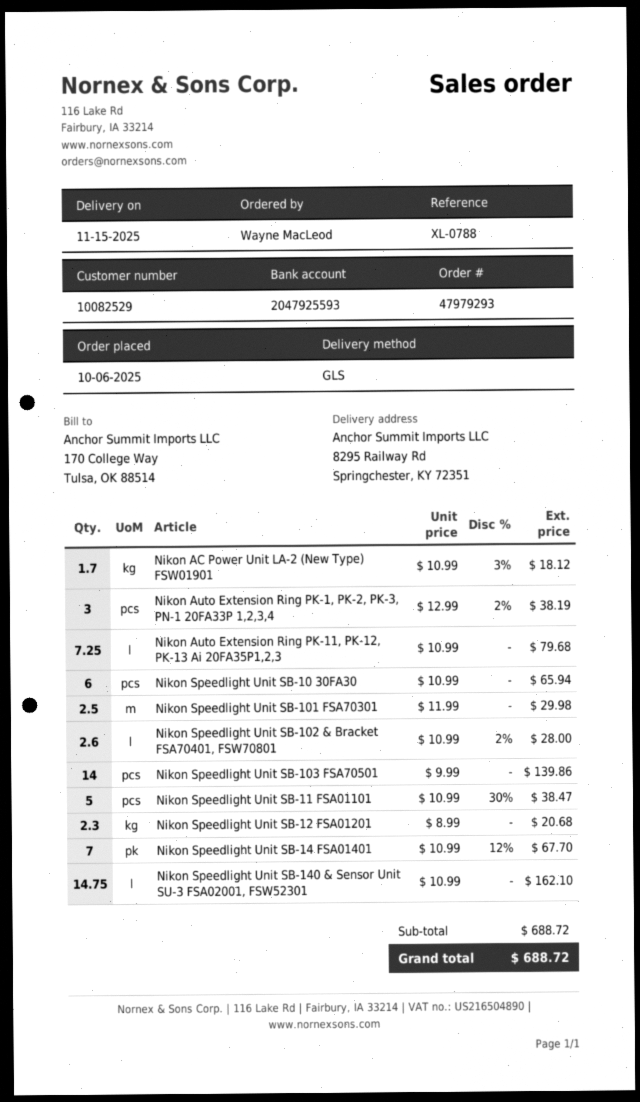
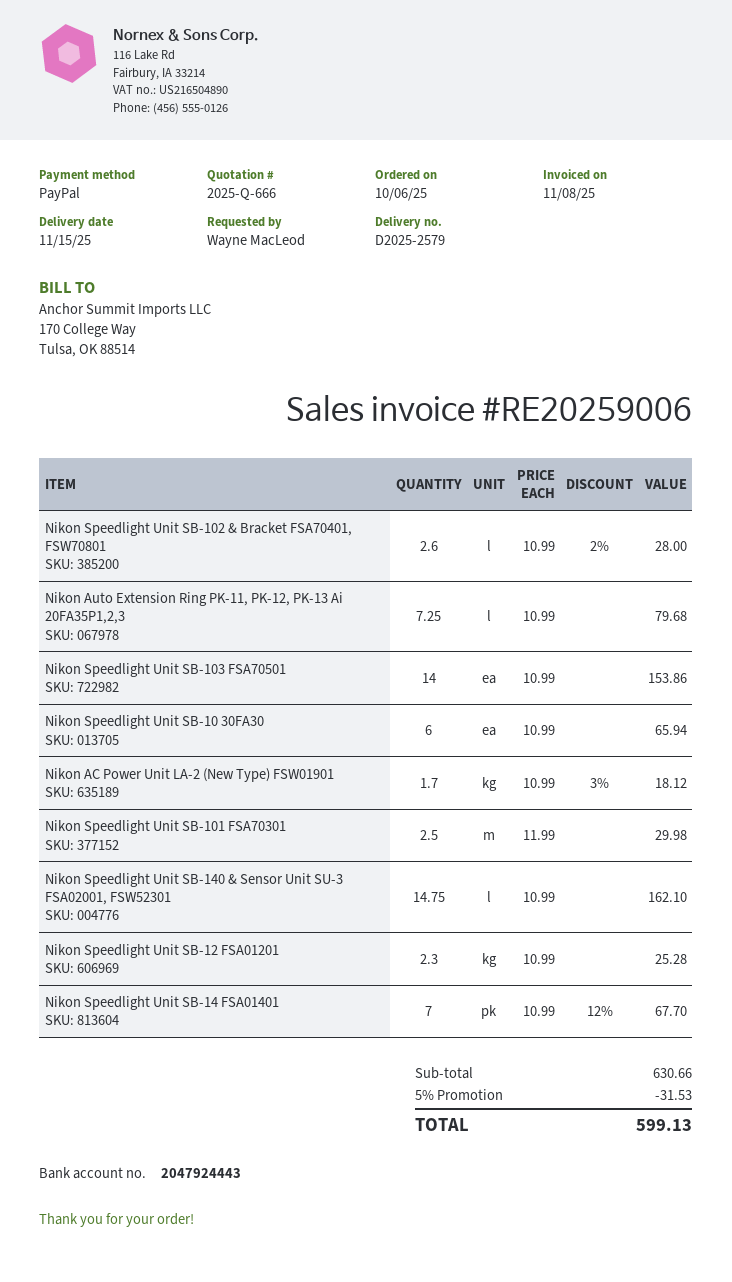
bank account: 2047925593 -> 2047924443
Nikon Auto Extension Ring PK-1, PK-2, PK-3, PN-1 20FA33P 1,2,3,4: 3 x 12.99 - 2% = 38.19 -> none
Nikon Speedlight Unit SB-103 FSA70501: 14 x 9.99 = 139.86 -> 14 x 10.99 = 153.86
Nikon Speedlight Unit SB-11 FSA01101: 5 x 10.99 - 30% = 38.47 -> none
Nikon Speedlight Unit SB-12 FSA01201: 2.3 x 8.99 = 20.68 -> 2.3 x 10.99 = 25.28
subtotal: 688.72 -> 630.66
discount: none -> 5% = 31.53
total: 688.72 -> 599.13

